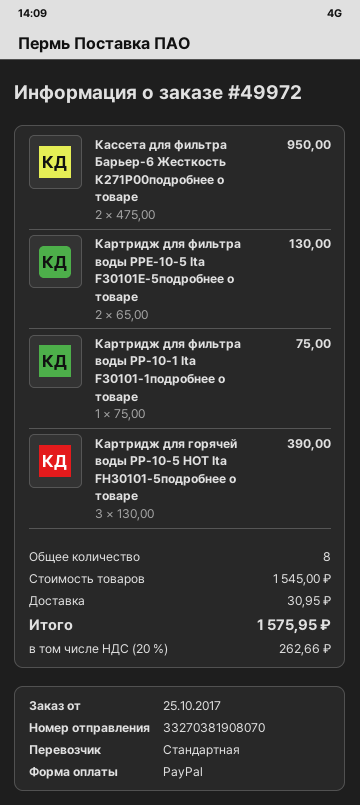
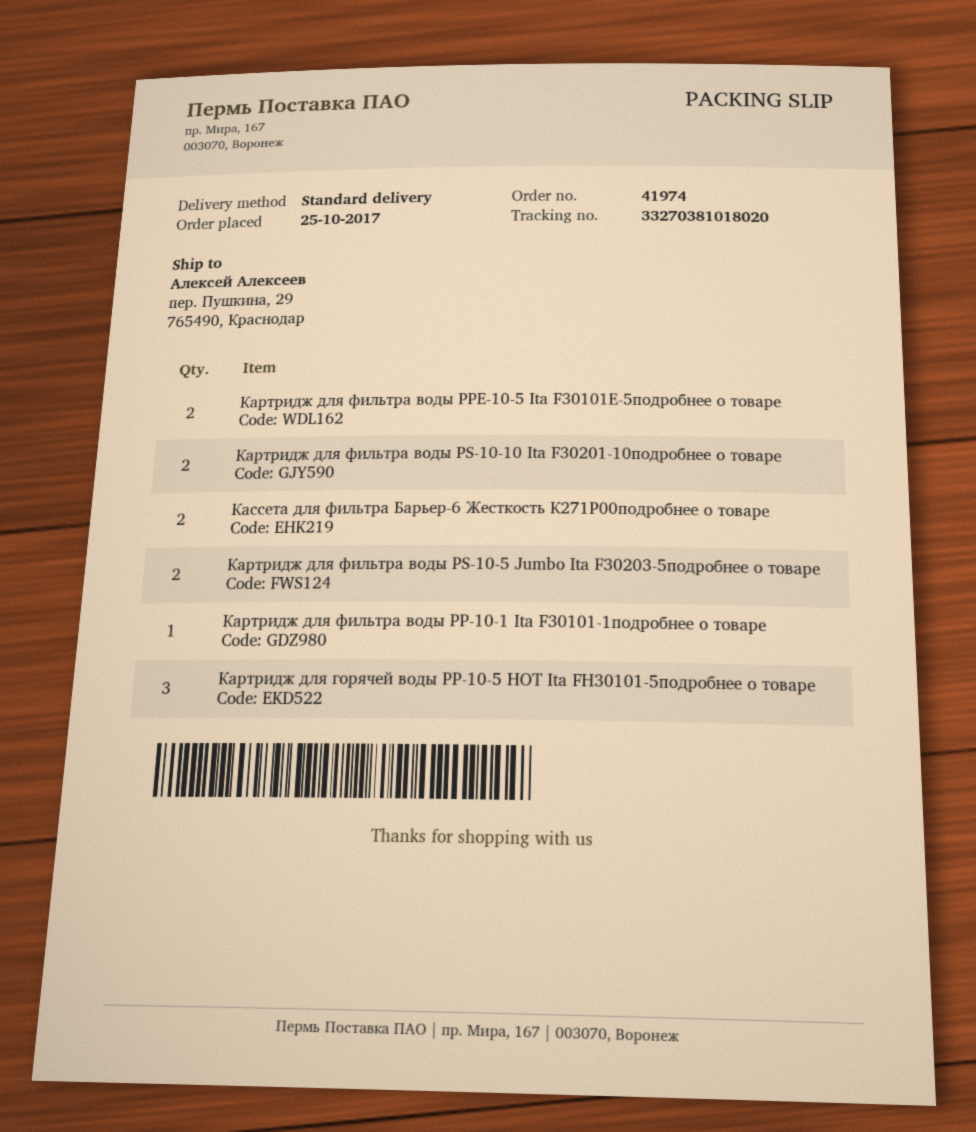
order number: 49972 -> 41974
tracking number: 33270381908070 -> 33270381018020
Картридж для фильтра воды PS-10-10 Ita F30201-10подробнее о товаре: none -> 2
Картридж для фильтра воды PS-10-5 Jumbo Ita F30203-5подробнее о товаре: none -> 2

